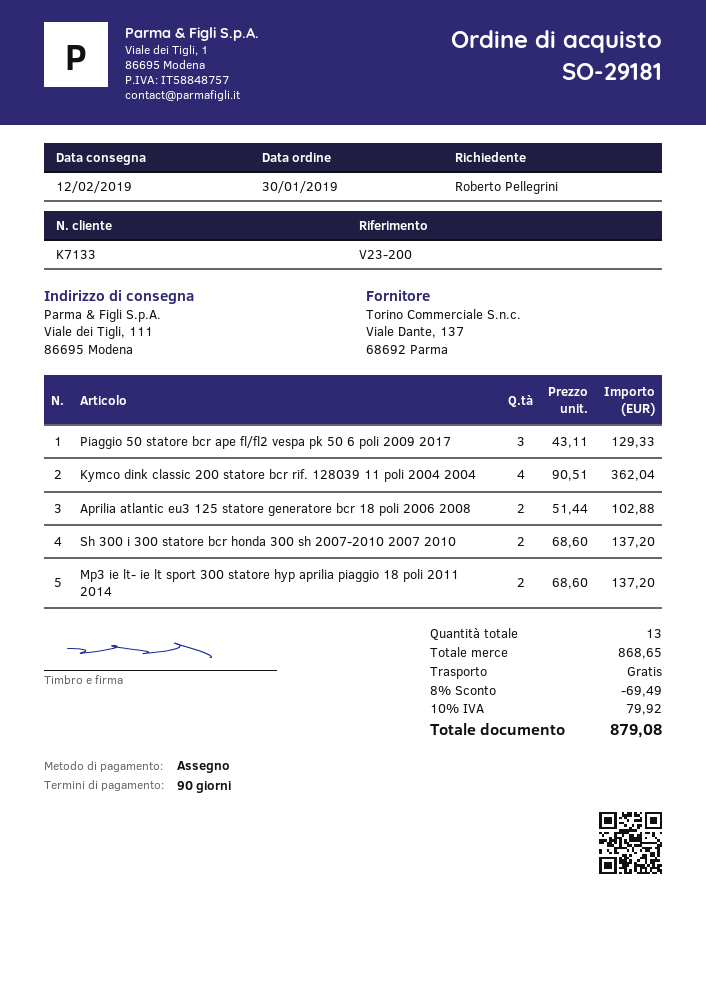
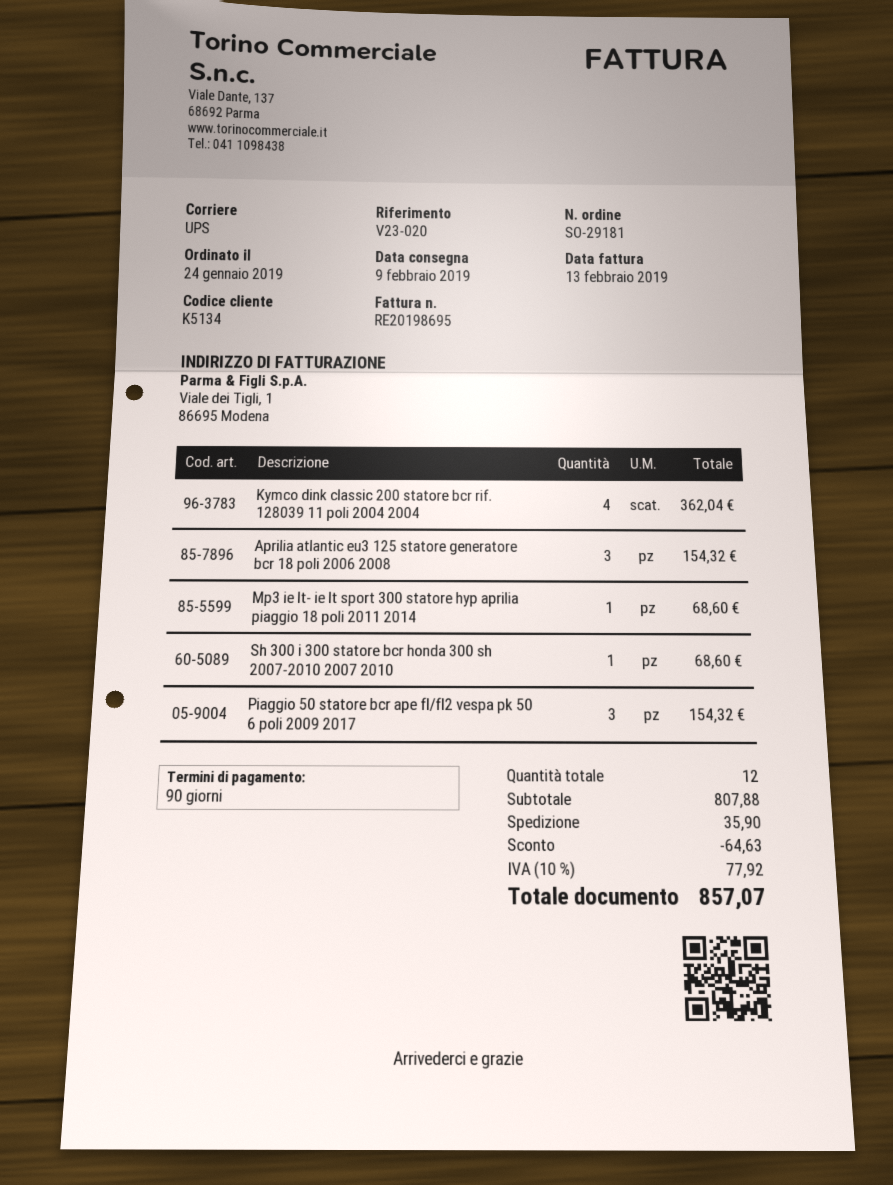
order date: 2019-01-30 -> 2019-01-24
delivery date: 2019-02-12 -> 2019-02-09
customer number: K7133 -> K5134
reference: V23-200 -> V23-020
Piaggio 50 statore bcr ape fl/fl2 vespa pk 50 6 poli 2009 2017: 3 for 129.33 -> 3 for 154.32
Aprilia atlantic eu3 125 statore generatore bcr 18 poli 2006 2008: 2 for 102.88 -> 3 for 154.32
Sh 300 i 300 statore bcr honda 300 sh 2007-2010 2007 2010: 2 for 137.20 -> 1 for 68.60
Mp3 ie lt- ie lt sport 300 statore hyp aprilia piaggio 18 poli 2011 2014: 2 for 137.20 -> 1 for 68.60
total quantity: 13 -> 12
subtotal: 868.65 -> 807.88
discount: 69.49 -> 64.63
shipping: 0.00 -> 35.90
tax: 10% = 79.92 -> 10% = 77.92
total: 879.08 -> 857.07

